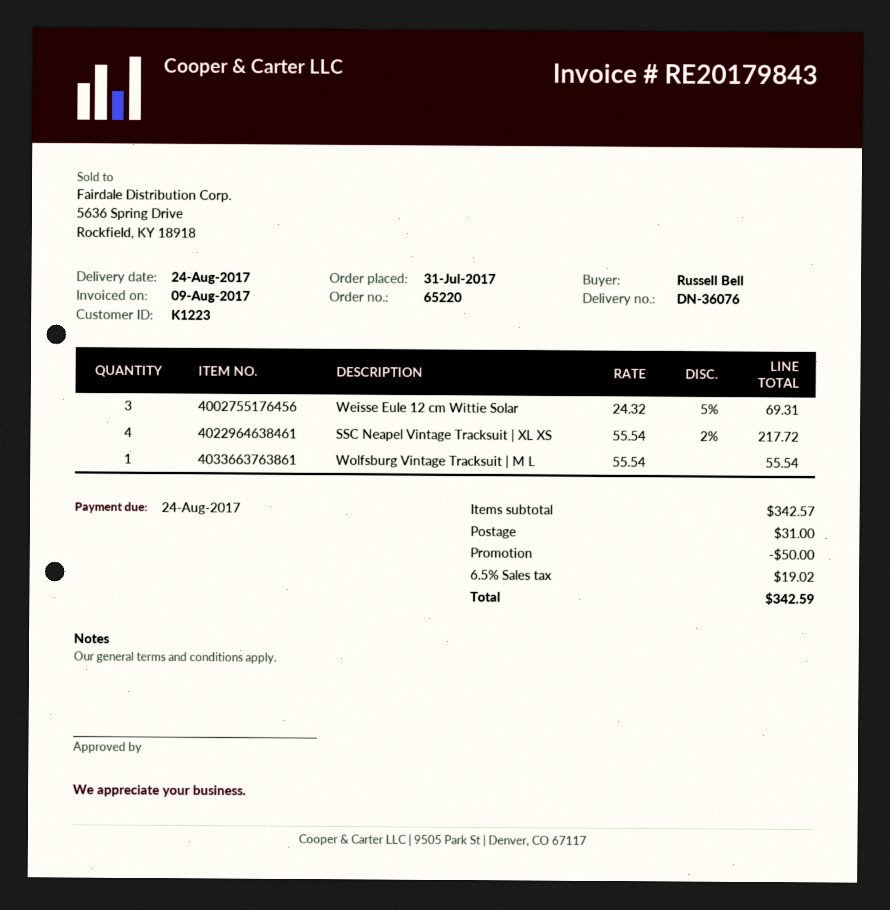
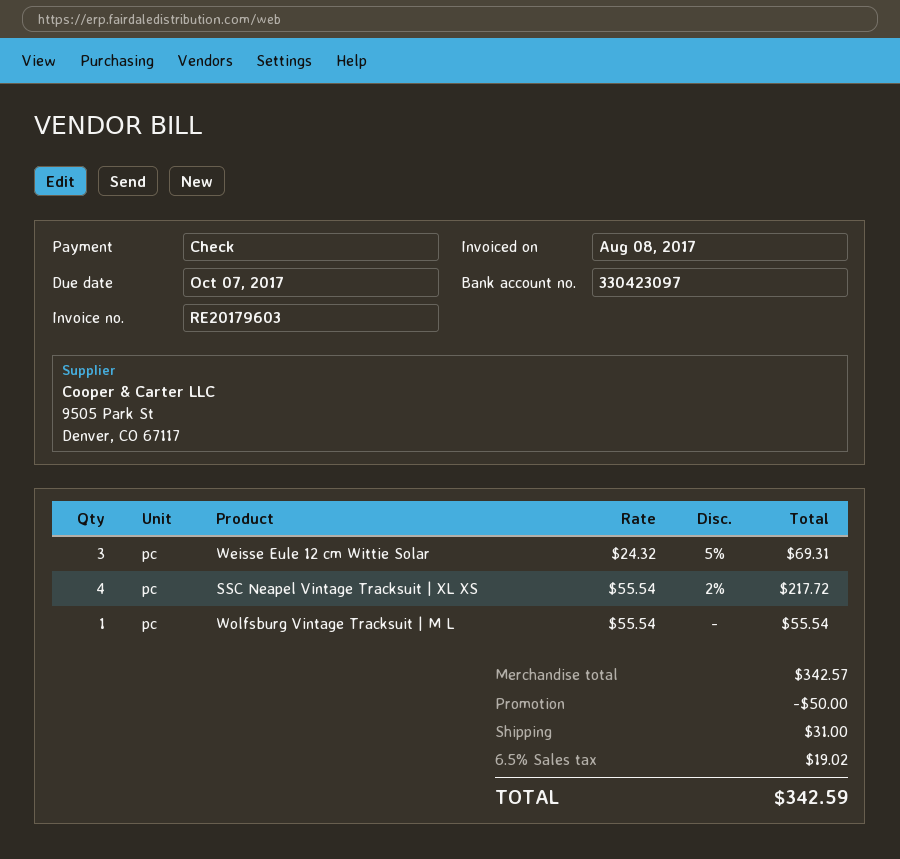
invoice number: RE20179843 -> RE20179603
invoice date: 2017-08-09 -> 2017-08-08
due date: 2017-08-24 -> 2017-10-07

